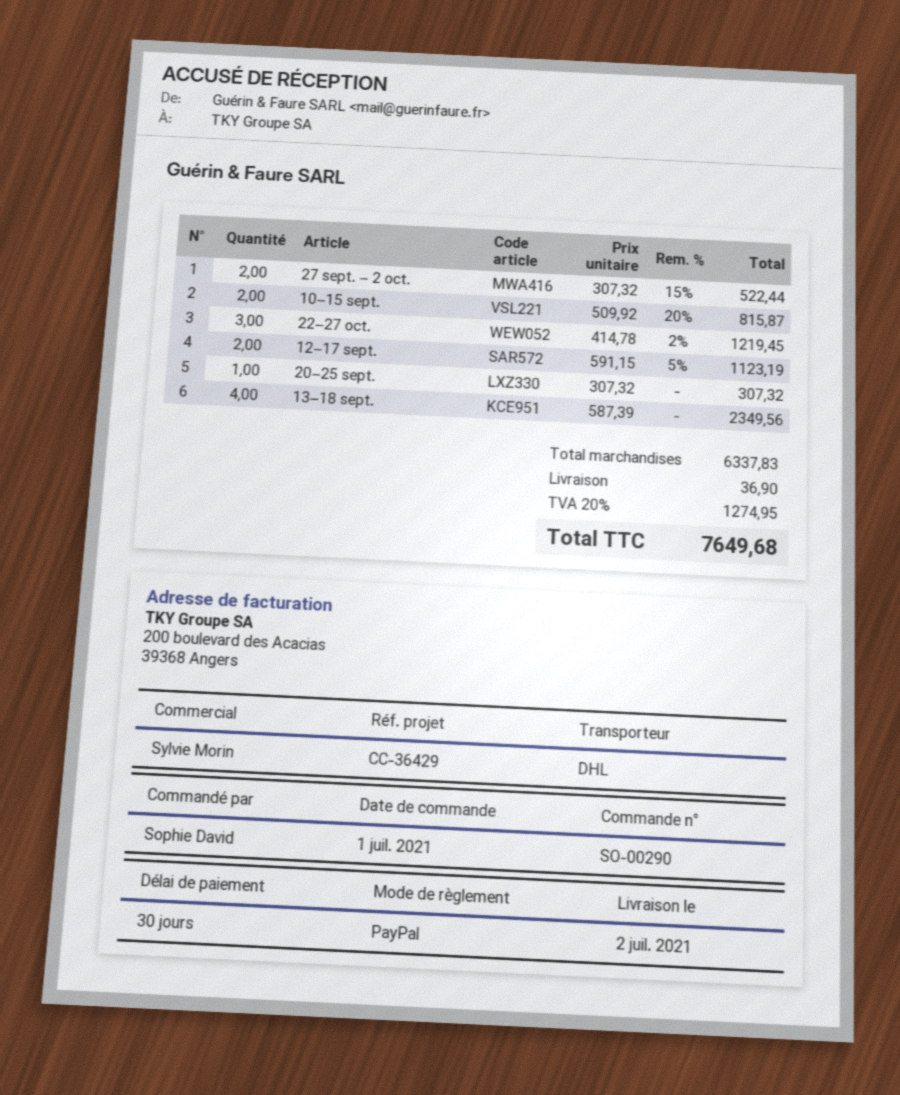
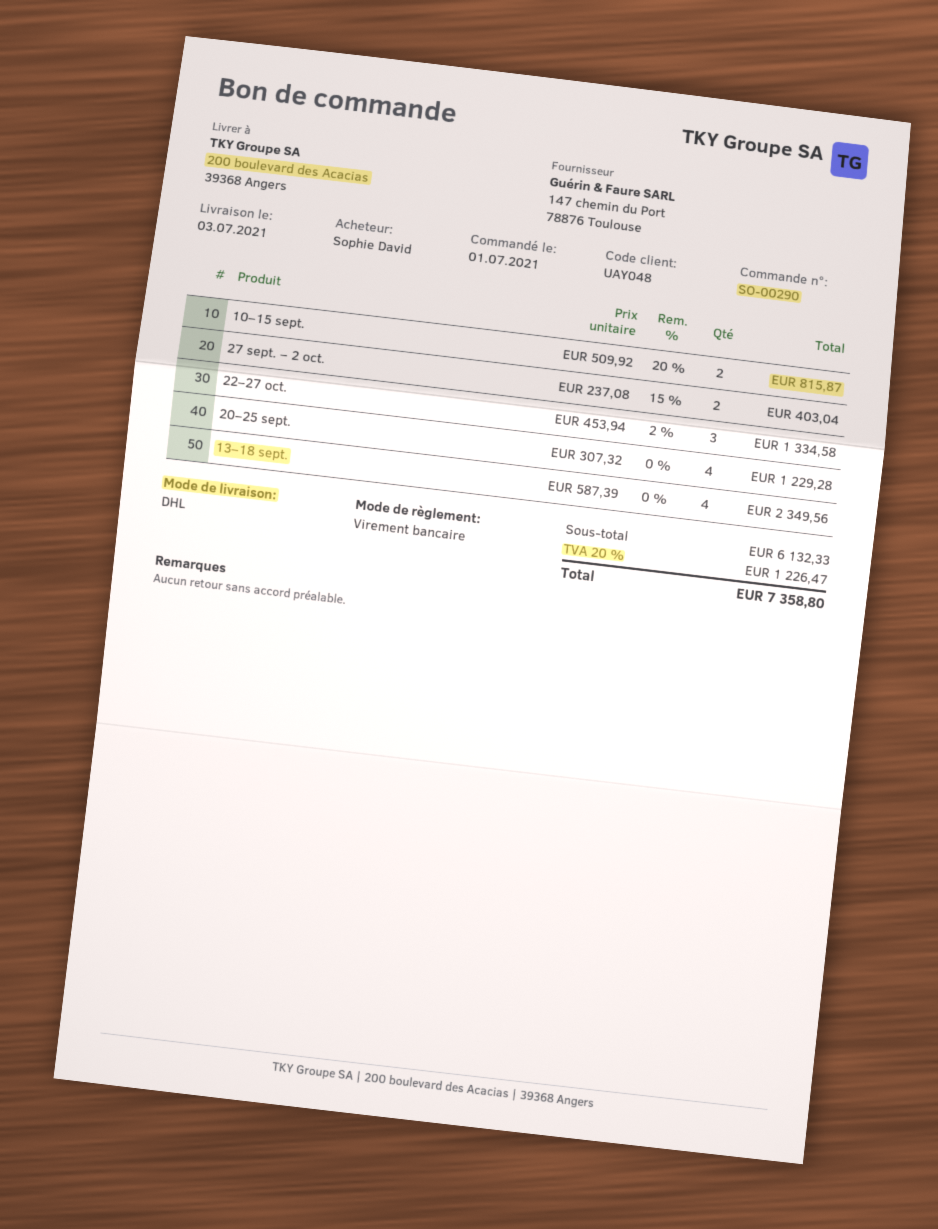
delivery date: 2021-07-02 -> 2021-07-03
payment method: PayPal -> bank transfer
27 sept. – 2 oct.: 2 x 307.32 - 15% = 522.44 -> 2 x 237.08 - 15% = 403.04
22–27 oct.: 3 x 414.78 - 2% = 1219.45 -> 3 x 453.94 - 2% = 1334.58
12–17 sept.: 2 x 591.15 - 5% = 1123.19 -> none
20–25 sept.: 1 x 307.32 = 307.32 -> 4 x 307.32 = 1229.28
subtotal: 6337.83 -> 6132.33
shipping: 36.90 -> none
tax: 20% = 1274.95 -> 20% = 1226.47
total: 7649.68 -> 7358.80

